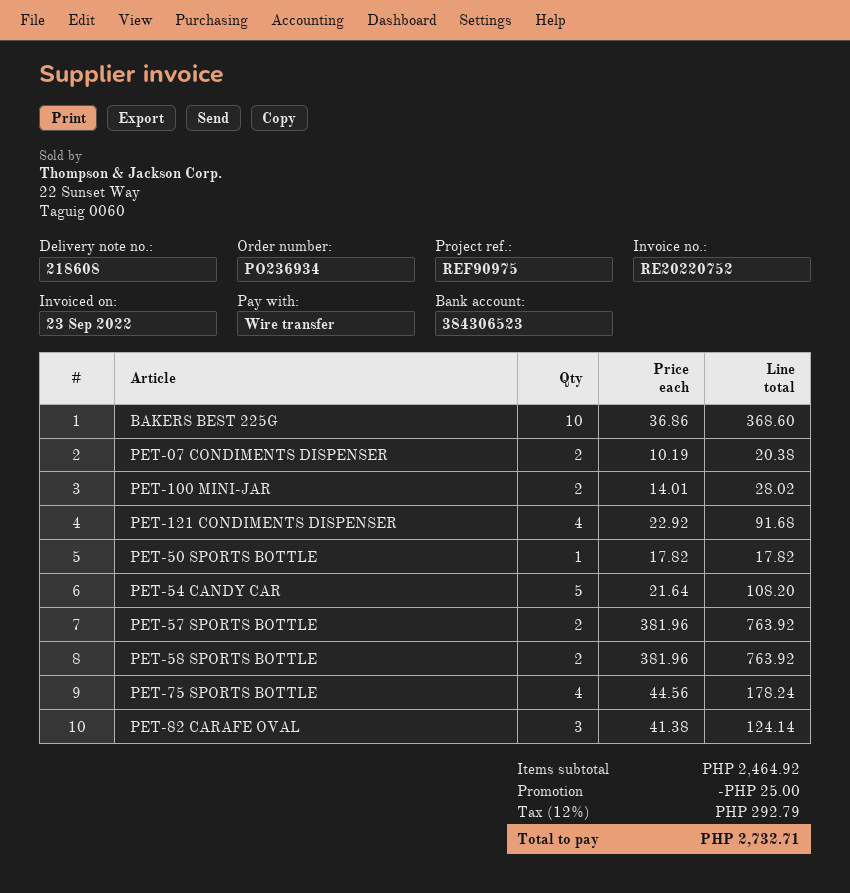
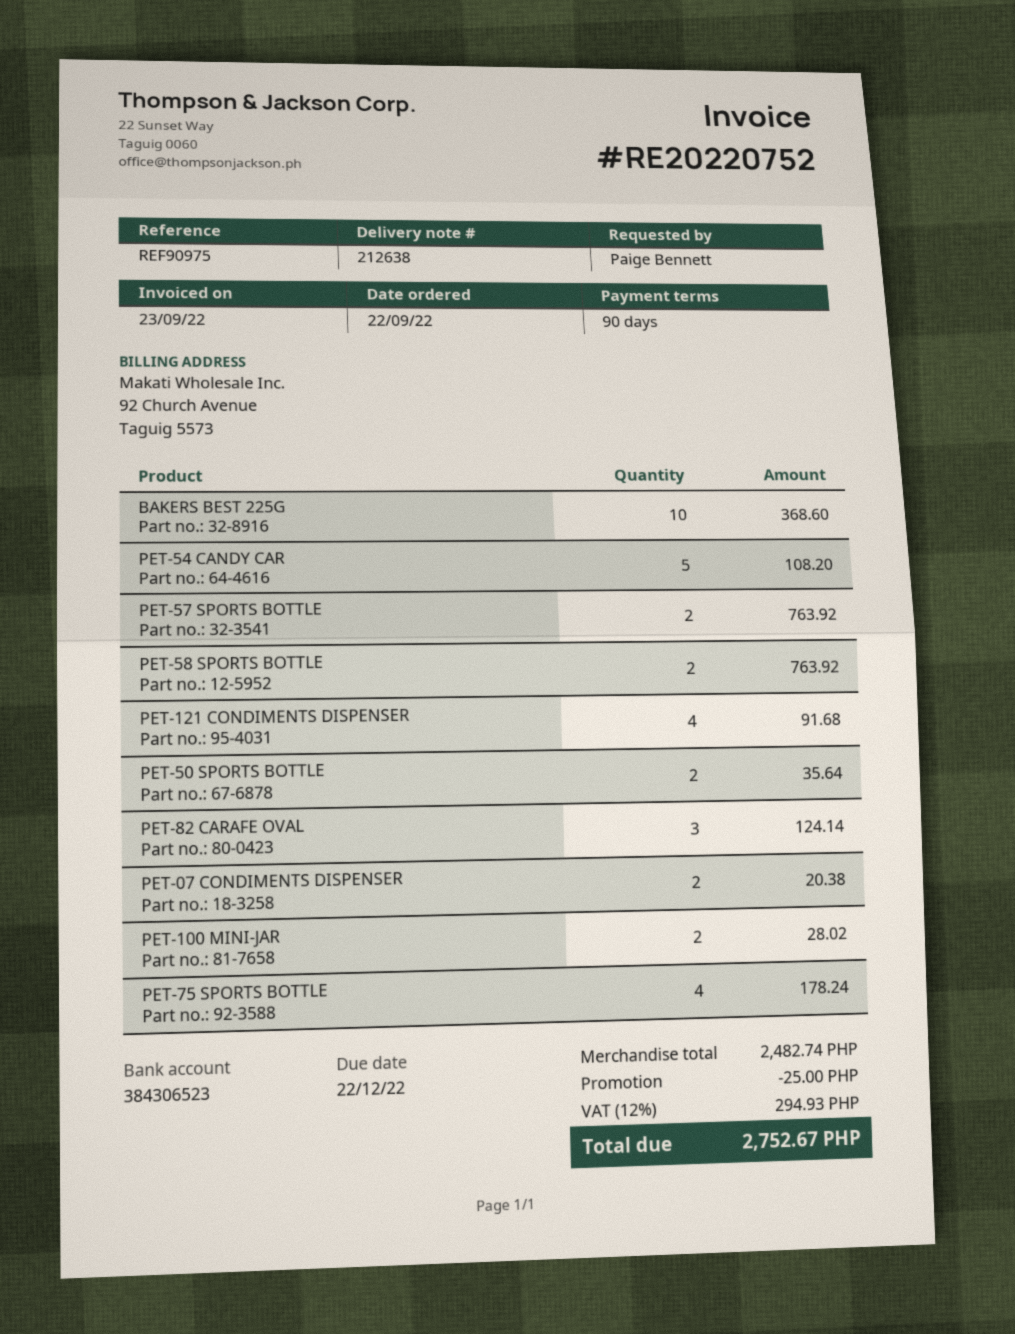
delivery note number: 218608 -> 212638
PET-50 SPORTS BOTTLE: 1 for 17.82 -> 2 for 35.64
subtotal: 2464.92 -> 2482.74
tax: 12% = 292.79 -> 12% = 294.93
total: 2732.71 -> 2752.67

